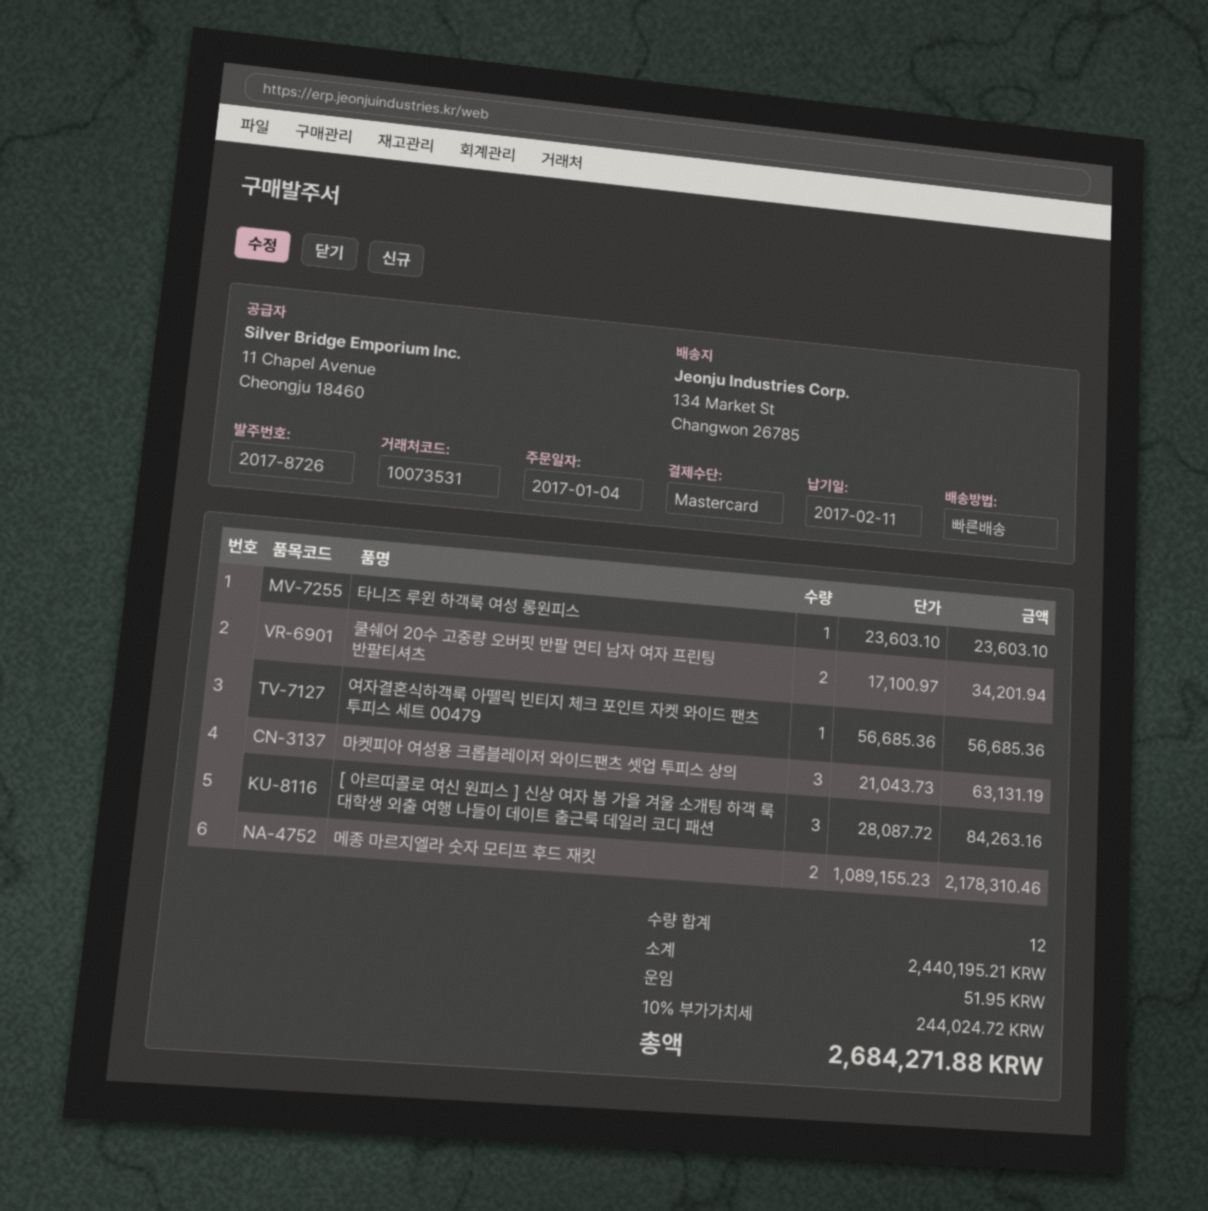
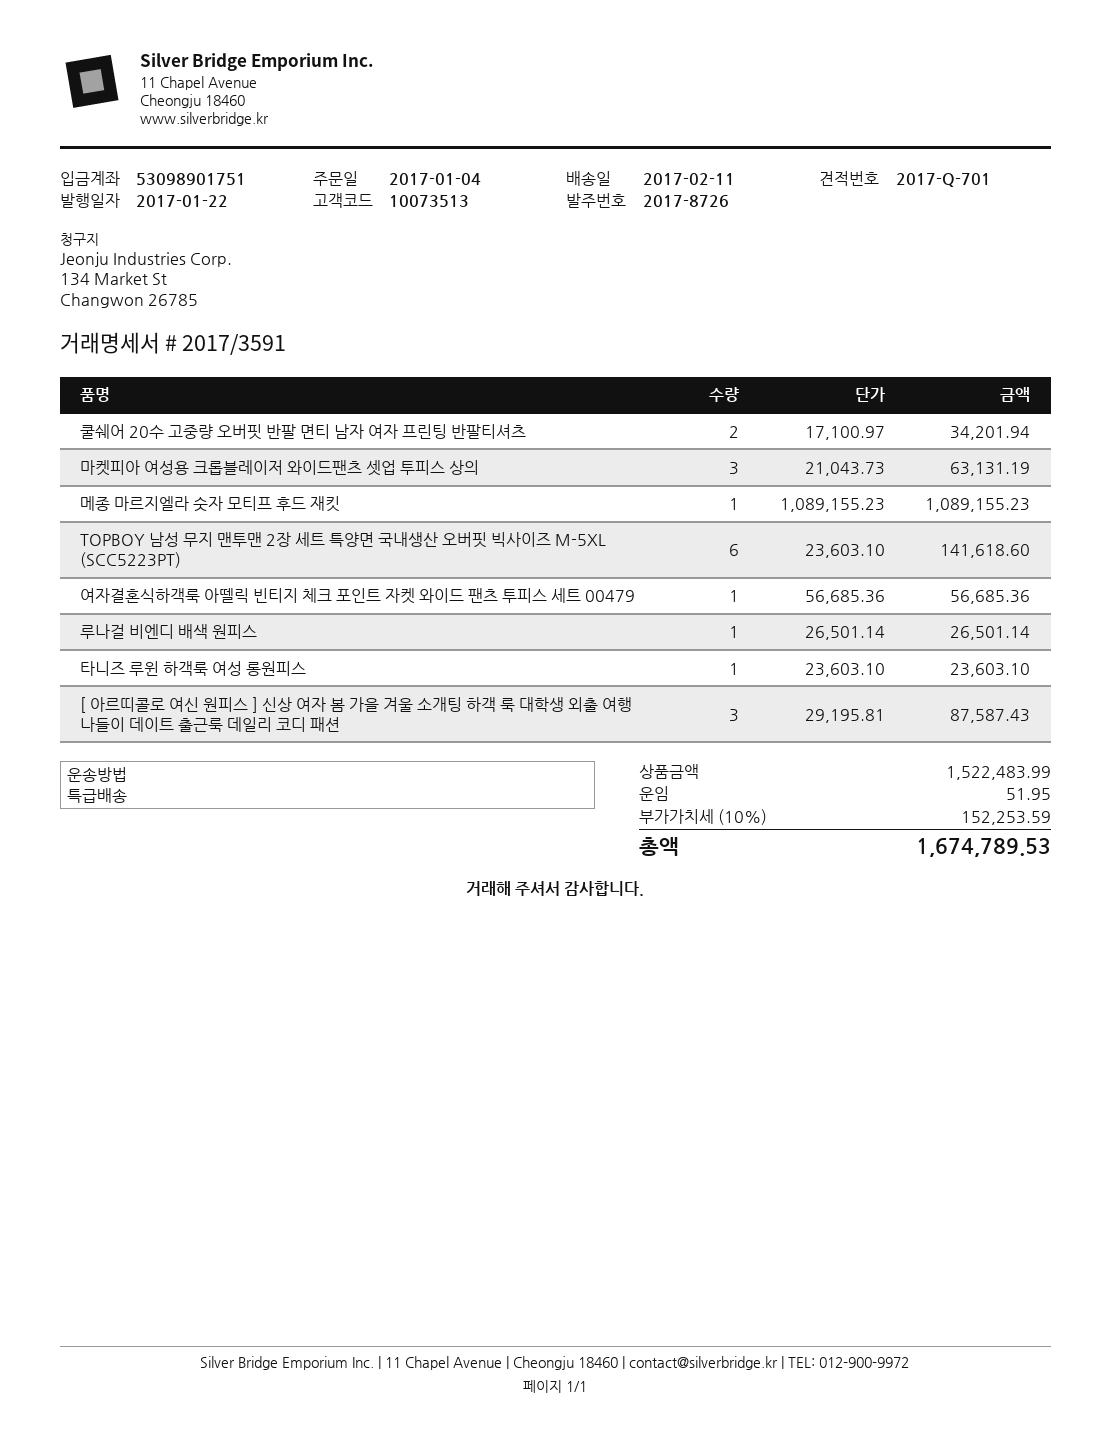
customer number: 10073531 -> 10073513
[ 아르띠콜로 여신 원피스 ] 신상 여자 봄 가을 겨울 소개팅 하객 룩 대학생 외출 여행 나들이 데이트 출근룩 데일리 코디 패션: 3 x 28087.72 = 84263.16 -> 3 x 29195.81 = 87587.43
메종 마르지엘라 숫자 모티프 후드 재킷: 2 x 1089155.23 = 2178310.46 -> 1 x 1089155.23 = 1089155.23
TOPBOY 남성 무지 맨투맨 2장 세트 특양면 국내생산 오버핏 빅사이즈 M-5XL (SCC5223PT): none -> 6 x 23603.10 = 141618.60
루나걸 비엔디 배색 원피스: none -> 1 x 26501.14 = 26501.14
subtotal: 2440195.21 -> 1522483.99
tax: 10% = 244024.72 -> 10% = 152253.59
total: 2684271.88 -> 1674789.53

